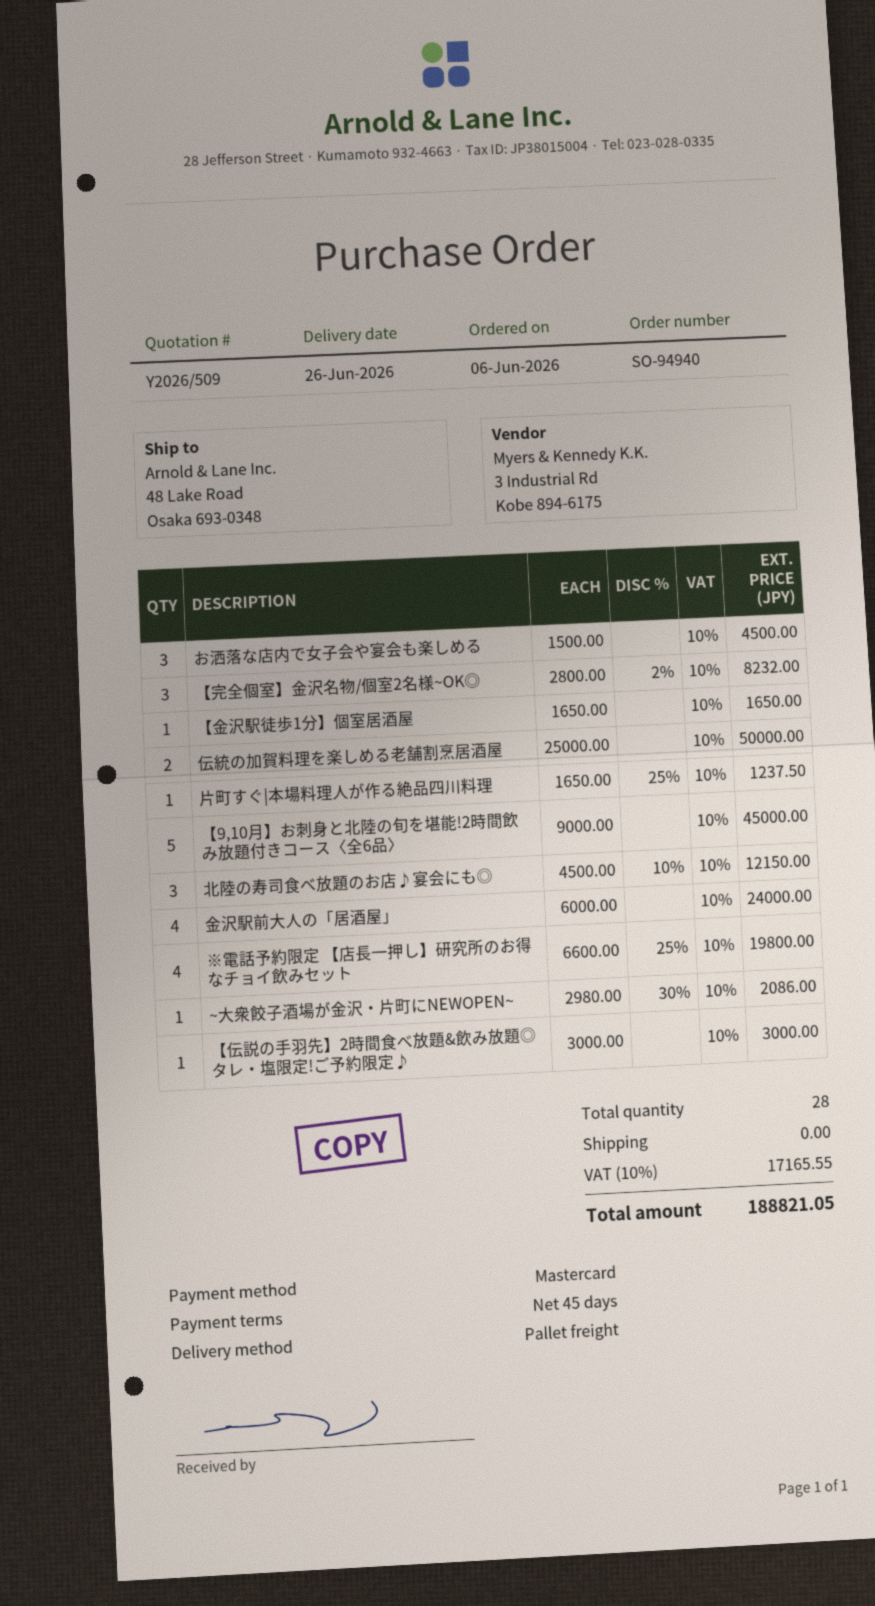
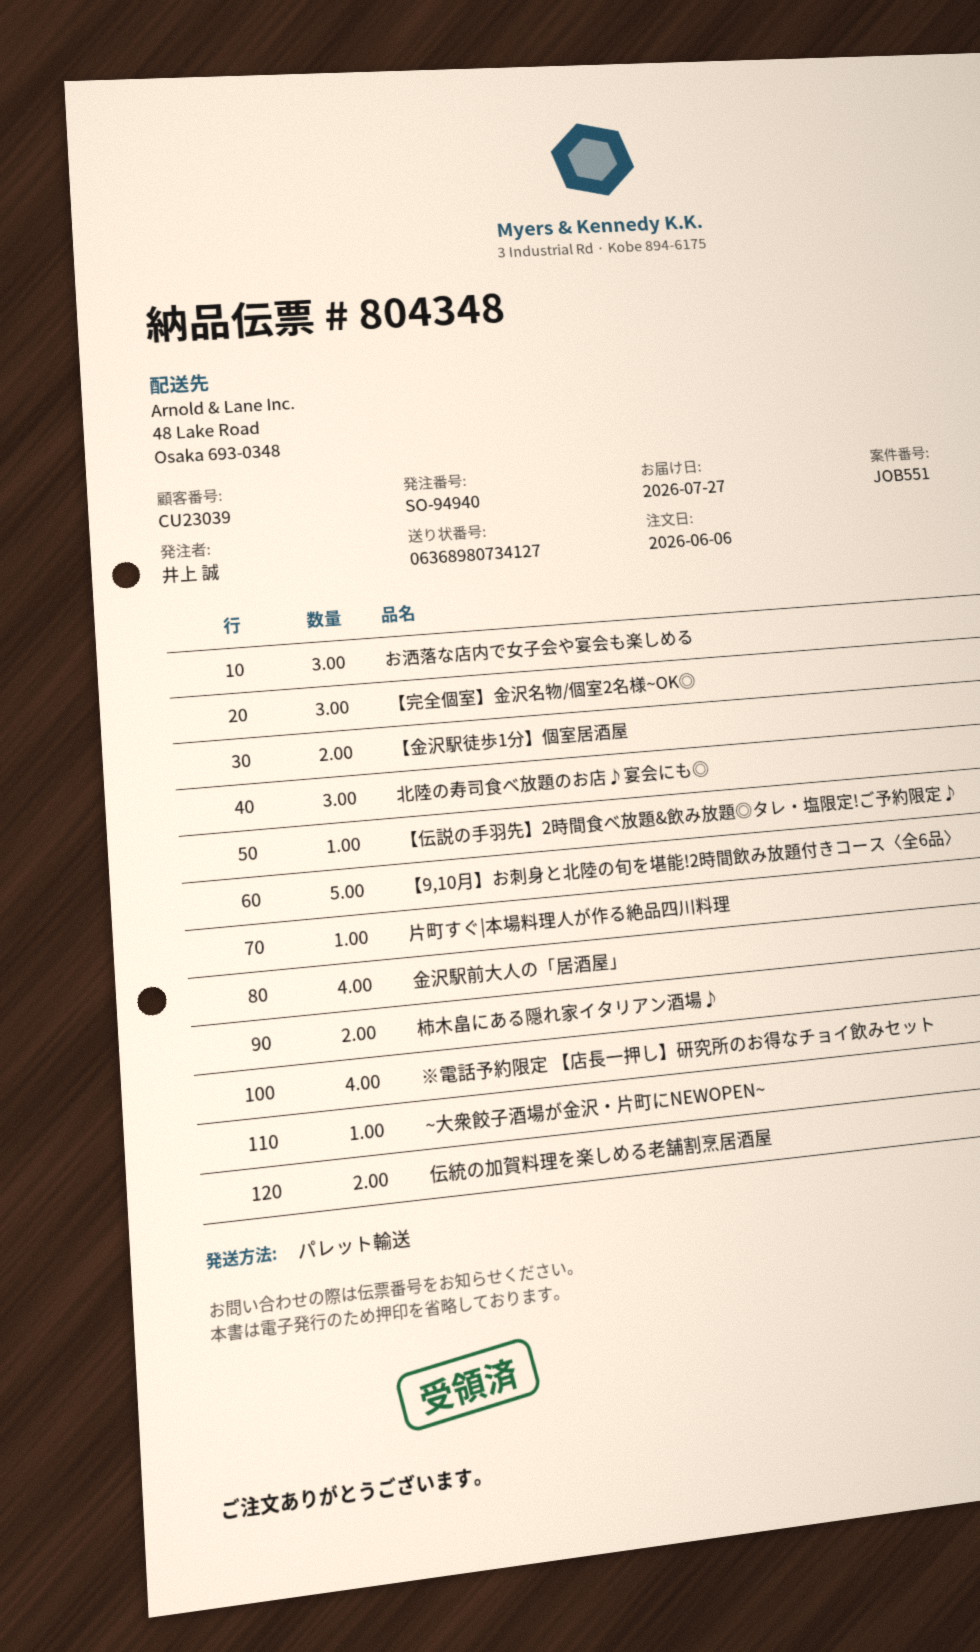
delivery date: 2026-06-26 -> 2026-07-27
【金沢駅徒歩1分】個室居酒屋: 1 -> 2
柿木畠にある隠れ家イタリアン酒場♪: none -> 2

